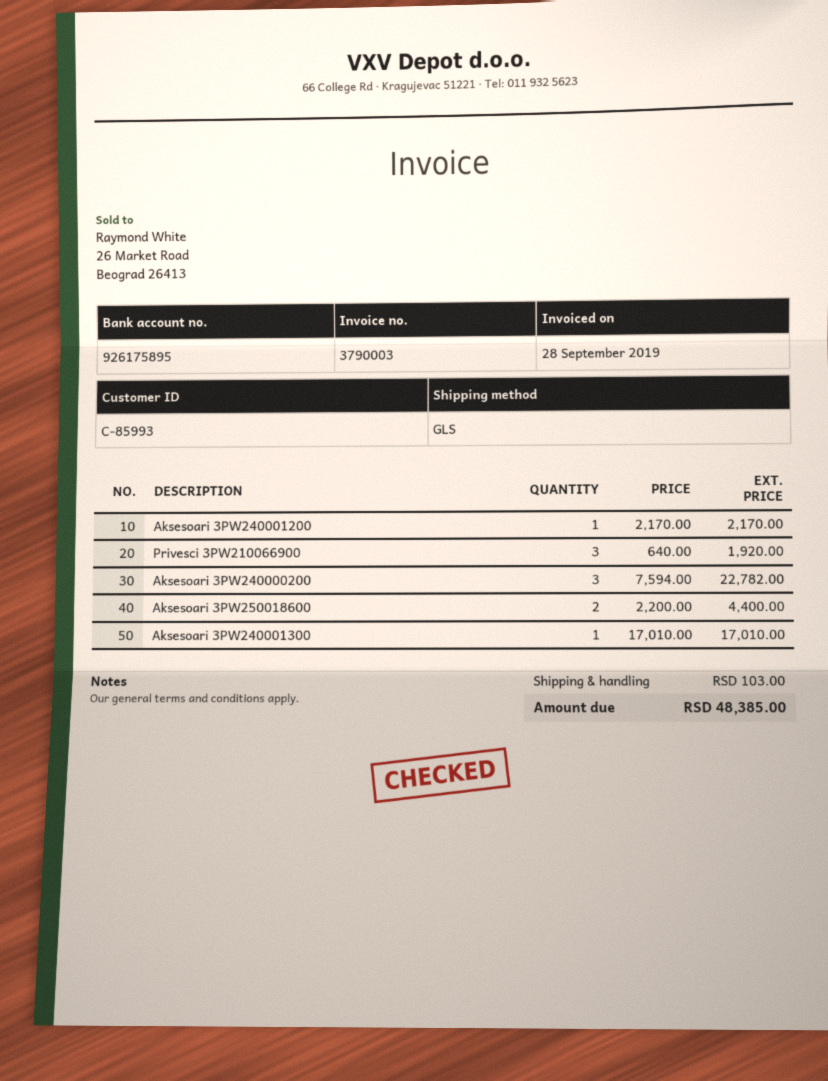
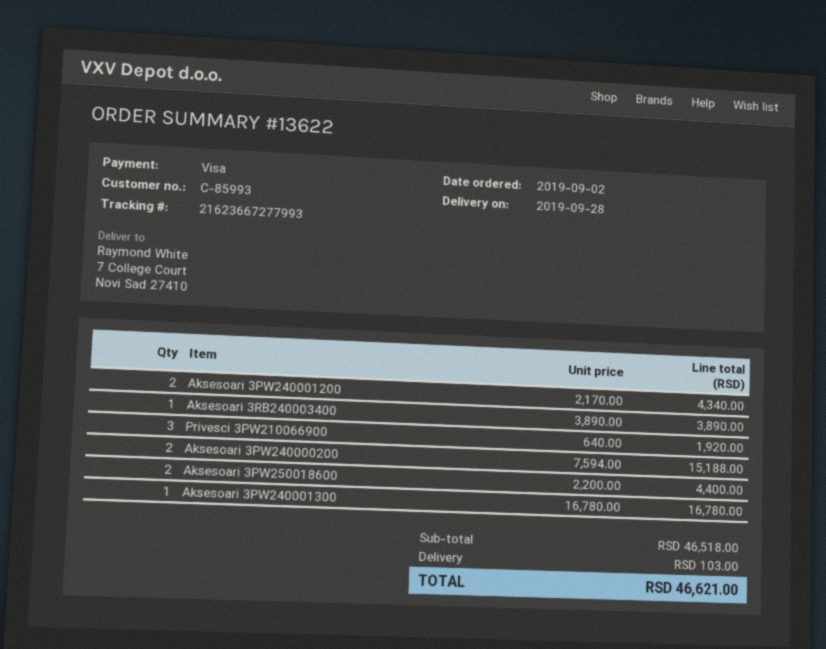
Aksesoari 3PW240001200: 1 x 2170.00 = 2170.00 -> 2 x 2170.00 = 4340.00
Aksesoari 3PW240000200: 3 x 7594.00 = 22782.00 -> 2 x 7594.00 = 15188.00
Aksesoari 3PW240001300: 1 x 17010.00 = 17010.00 -> 1 x 16780.00 = 16780.00
Aksesoari 3RB240003400: none -> 1 x 3890.00 = 3890.00
total: 48385.00 -> 46621.00

